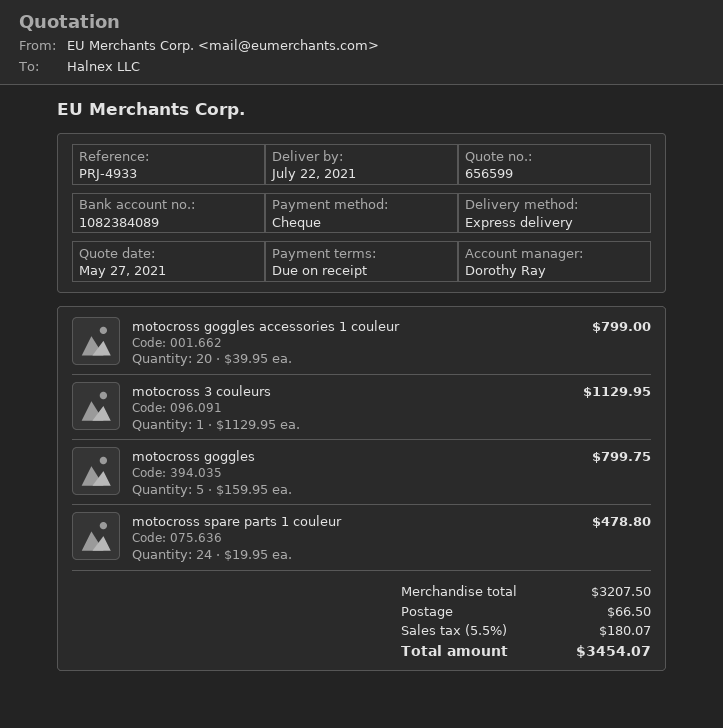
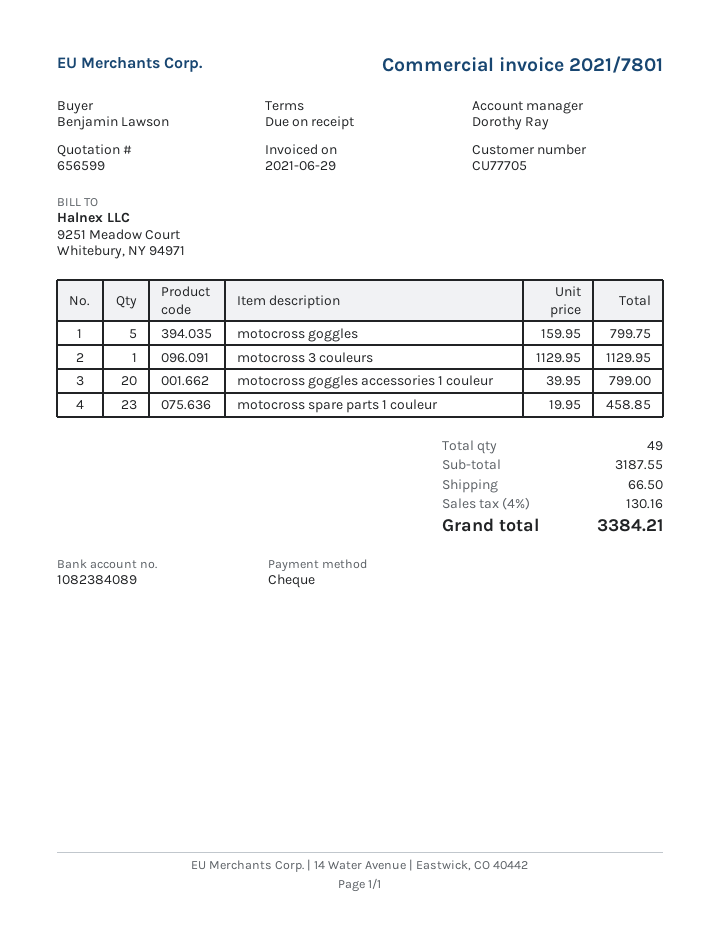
motocross spare parts 1 couleur: 24 x 19.95 = 478.80 -> 23 x 19.95 = 458.85
subtotal: 3207.50 -> 3187.55
tax: 5.5% = 180.07 -> 4% = 130.16
total: 3454.07 -> 3384.21

